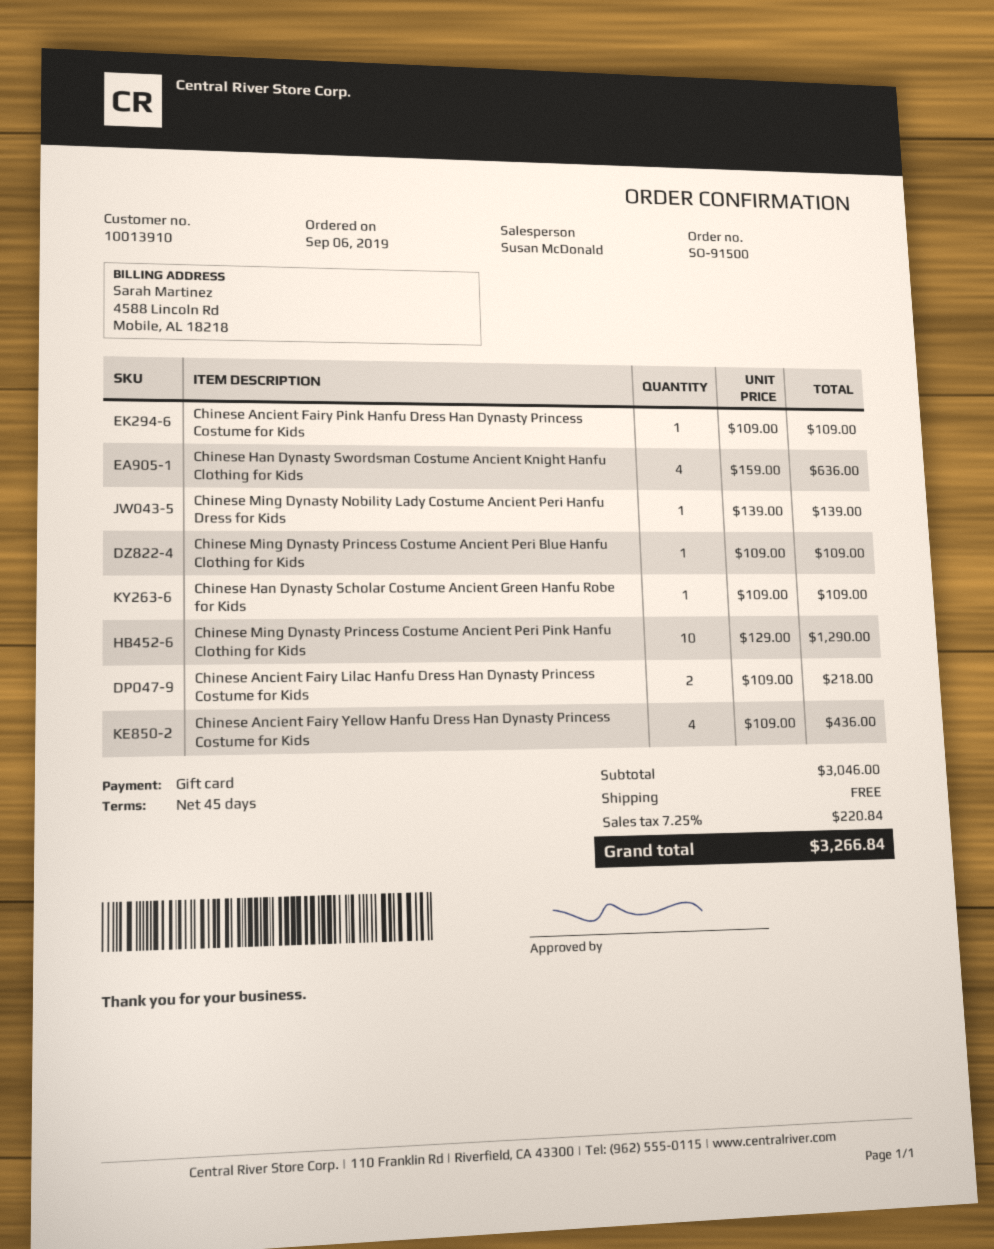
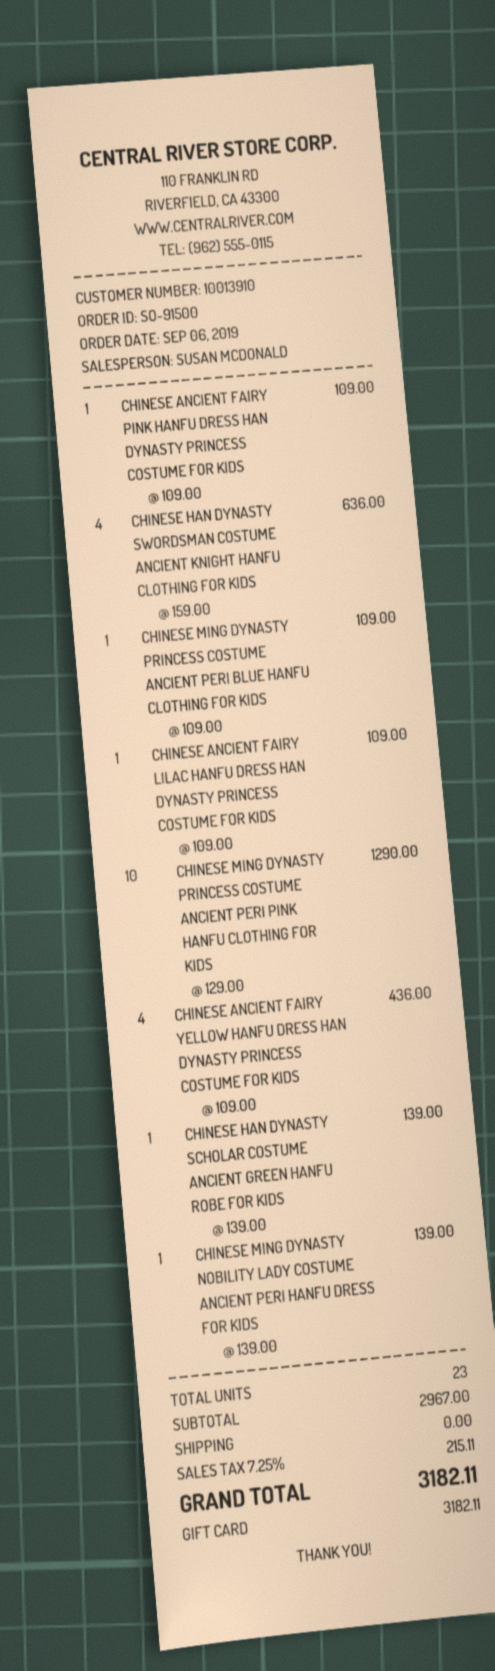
Chinese Han Dynasty Scholar Costume Ancient Green Hanfu Robe for Kids: 1 x 109.00 = 109.00 -> 1 x 139.00 = 139.00
Chinese Ancient Fairy Lilac Hanfu Dress Han Dynasty Princess Costume for Kids: 2 x 109.00 = 218.00 -> 1 x 109.00 = 109.00
subtotal: 3046.00 -> 2967.00
tax: 7.25% = 220.84 -> 7.25% = 215.11
total: 3266.84 -> 3182.11

